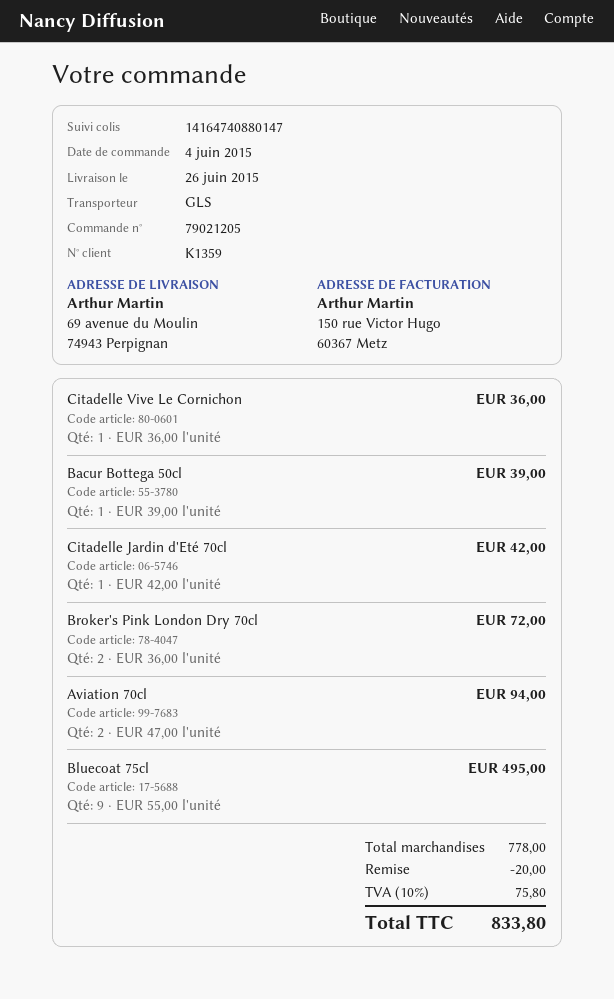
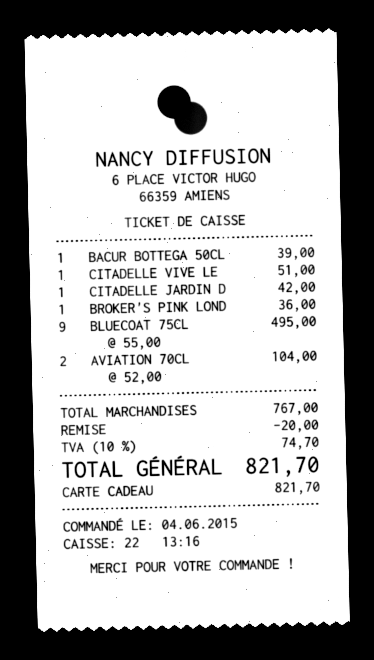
Citadelle Vive Le Cornichon: 1 x 36.00 = 36.00 -> 1 x 51.00 = 51.00
Broker's Pink London Dry 70cl: 2 x 36.00 = 72.00 -> 1 x 36.00 = 36.00
Aviation 70cl: 2 x 47.00 = 94.00 -> 2 x 52.00 = 104.00
subtotal: 778.00 -> 767.00
tax: 10% = 75.80 -> 10% = 74.70
total: 833.80 -> 821.70

